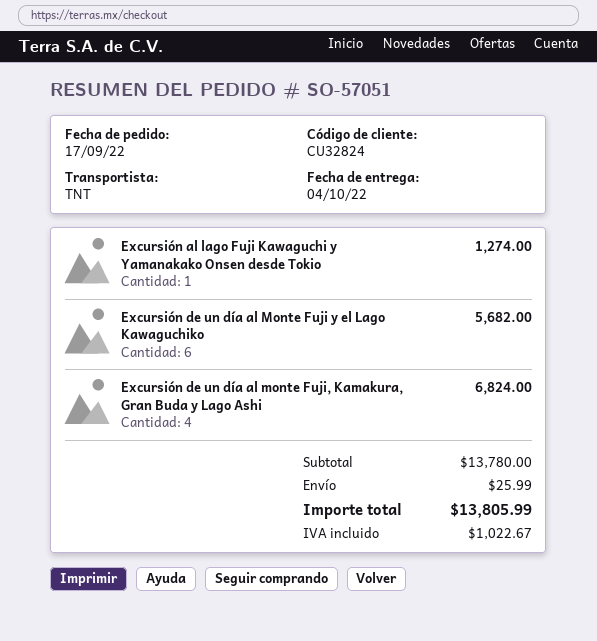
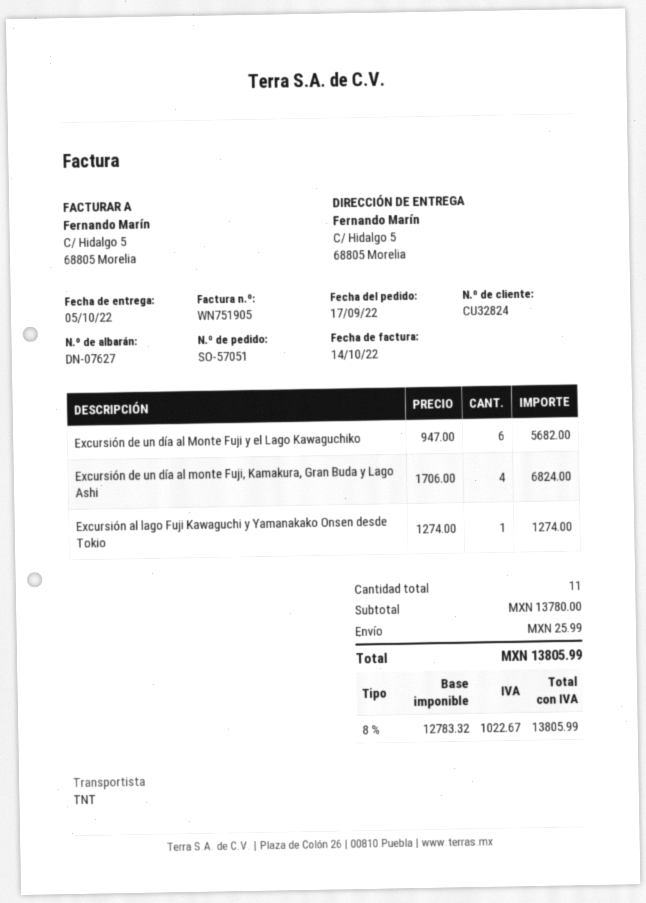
delivery date: 2022-10-04 -> 2022-10-05

